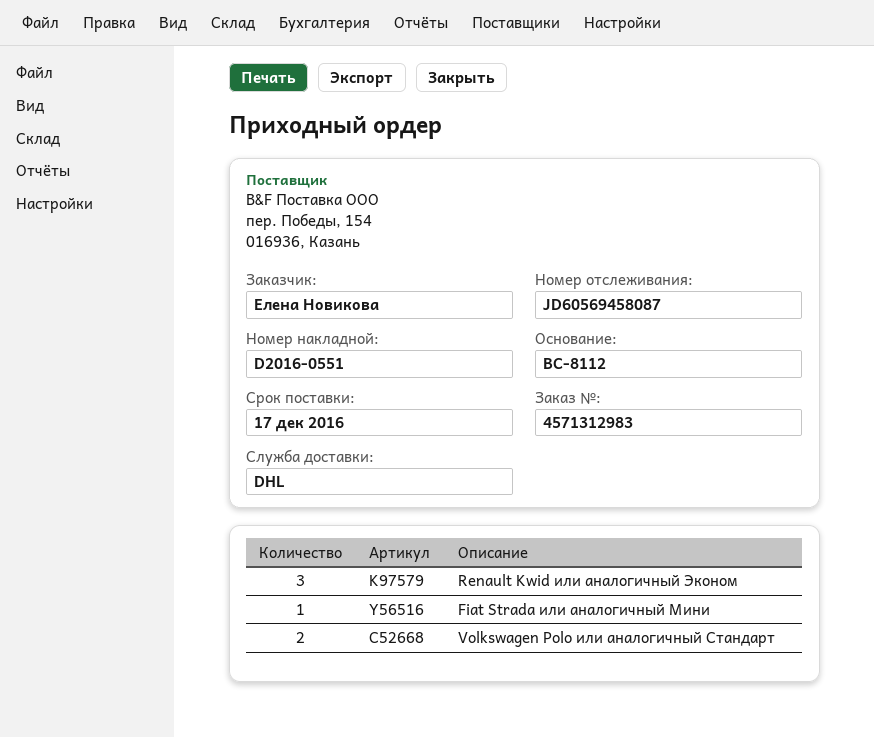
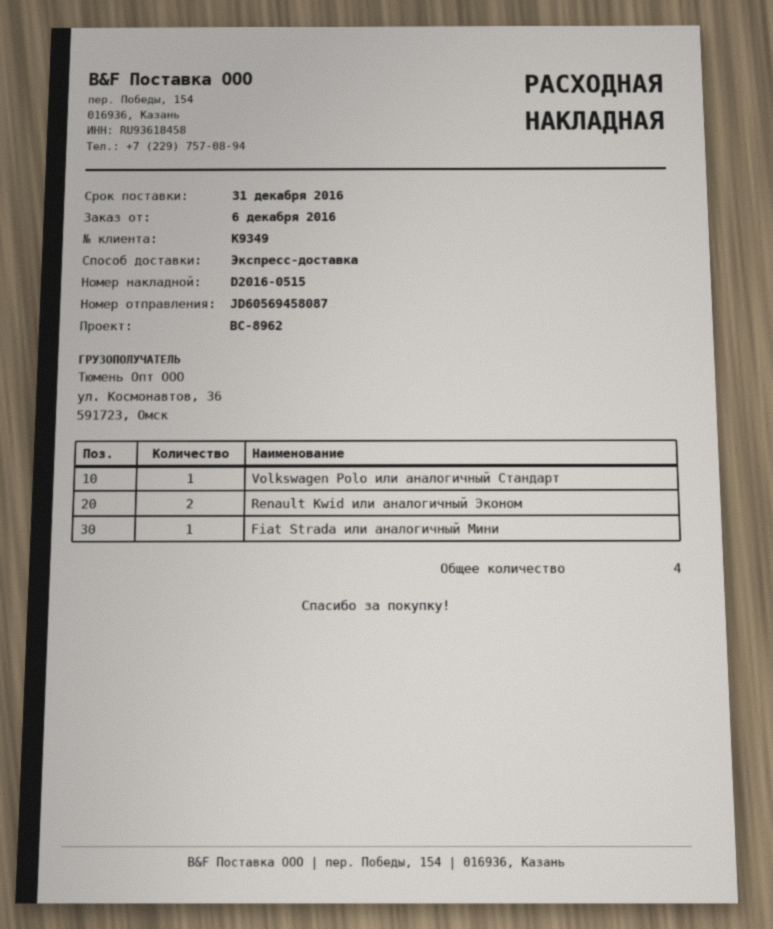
delivery note number: D2016-0551 -> D2016-0515
delivery date: 2016-12-17 -> 2016-12-31
reference: BC-8112 -> BC-8962
shipping method: DHL -> express
Renault Kwid или аналогичный Эконом: 3 -> 2
Volkswagen Polo или аналогичный Стандарт: 2 -> 1

